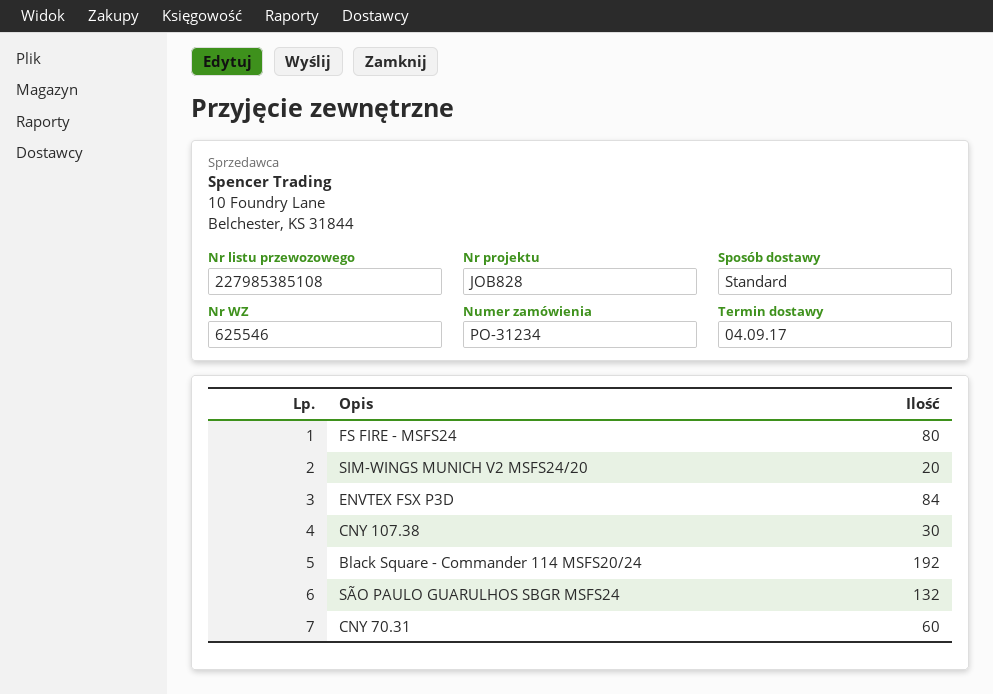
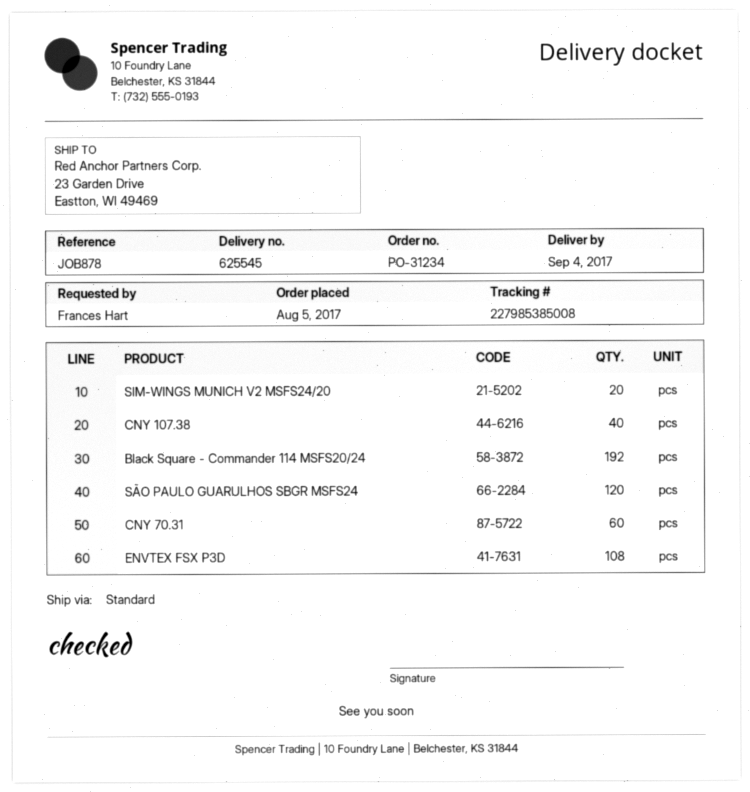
delivery note number: 625546 -> 625545
reference: JOB828 -> JOB878
tracking number: 227985385108 -> 227985385008
FS FIRE - MSFS24: 80 -> none
ENVTEX FSX P3D: 84 -> 108
CNY 107.38: 30 -> 40
SÃO PAULO GUARULHOS SBGR MSFS24: 132 -> 120

